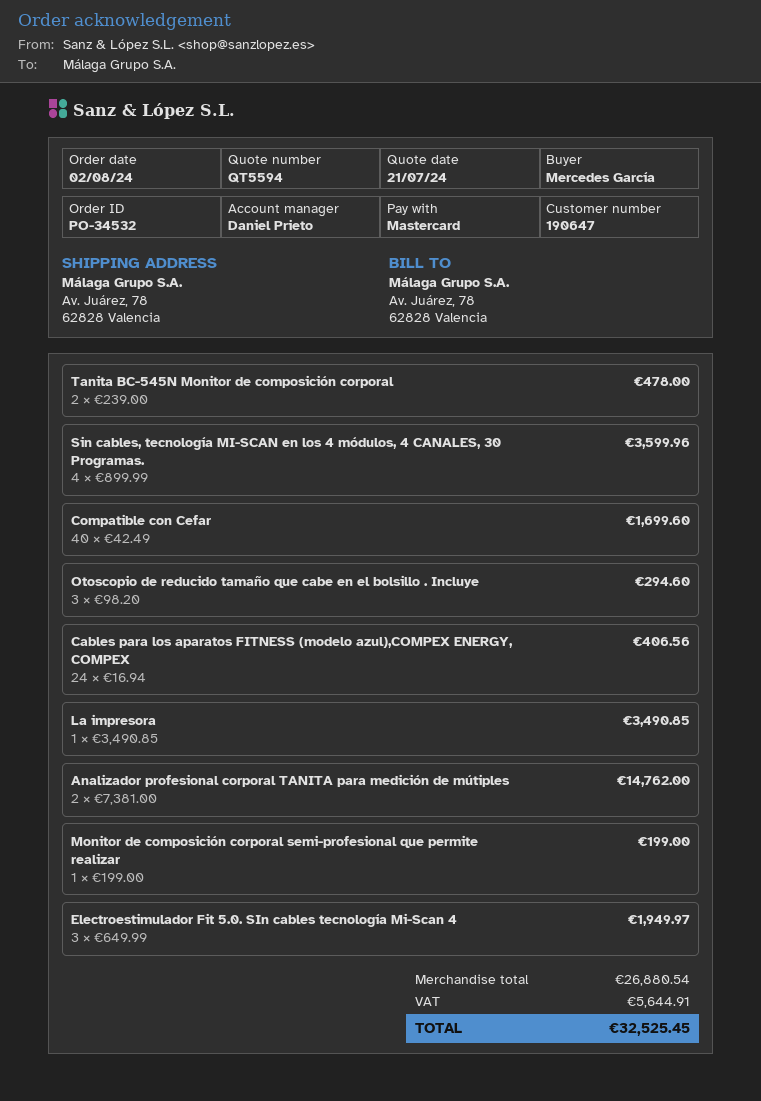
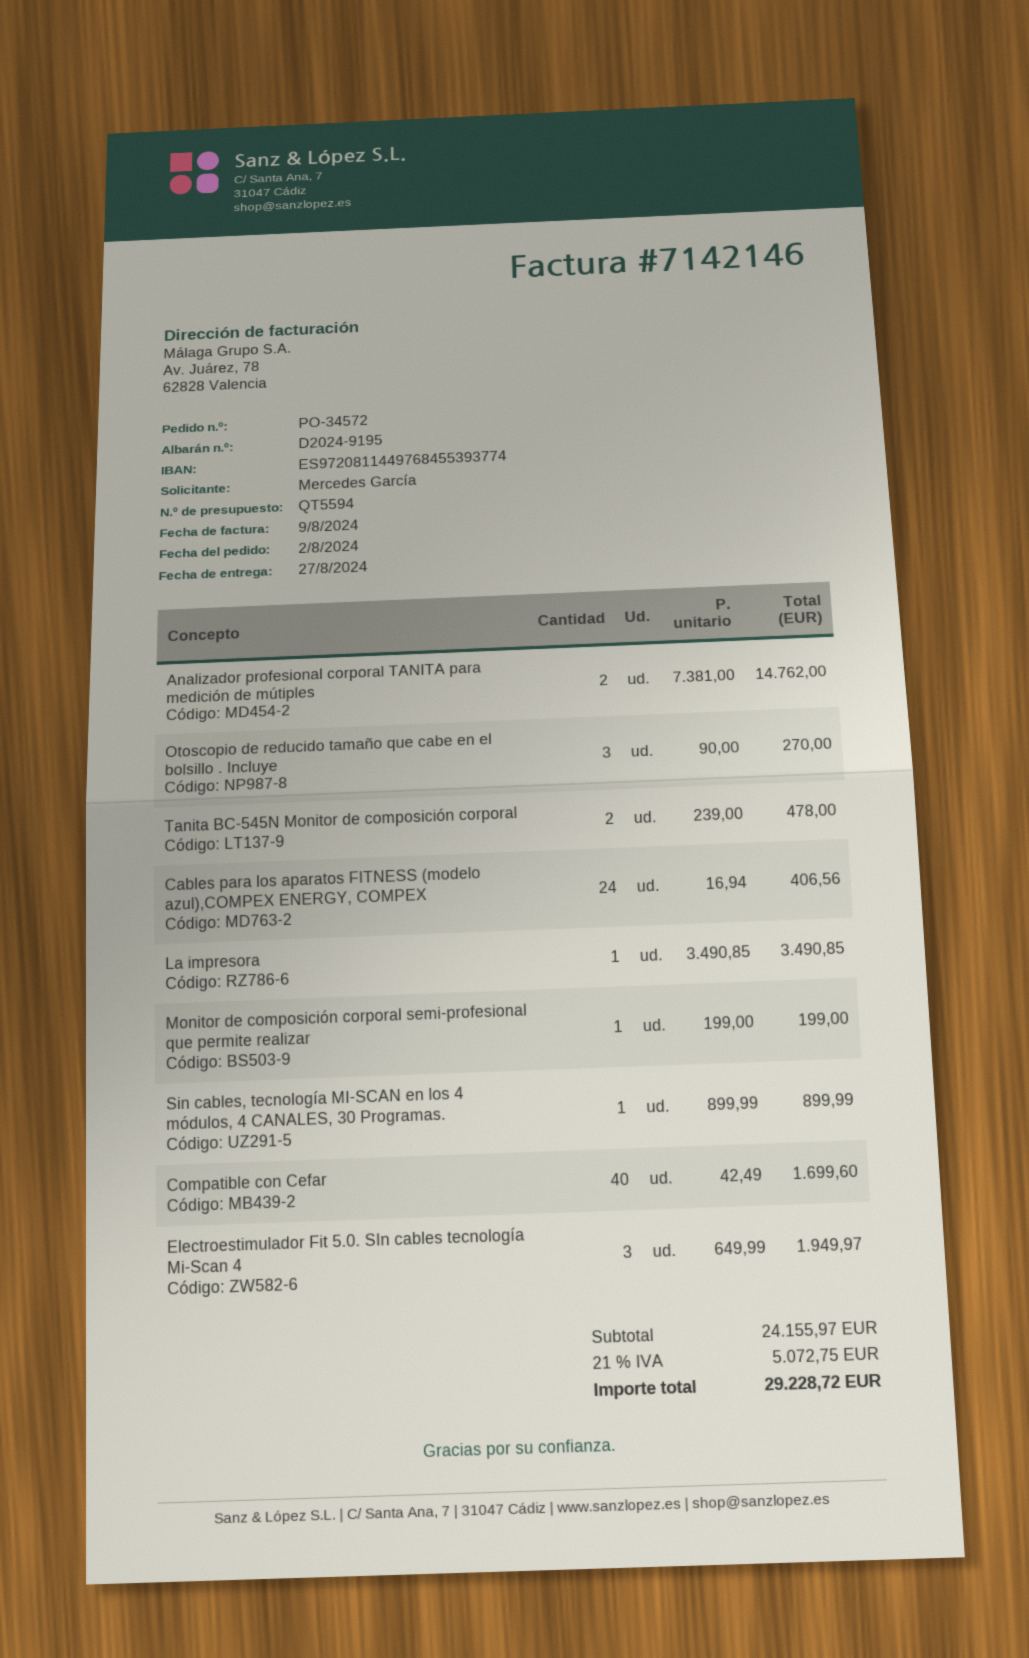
order number: PO-34532 -> PO-34572
Sin cables, tecnología MI-SCAN en los 4 módulos, 4 CANALES, 30 Programas.: 4 x 899.99 = 3599.96 -> 1 x 899.99 = 899.99
Otoscopio de reducido tamaño que cabe en el bolsillo . Incluye: 3 x 98.20 = 294.60 -> 3 x 90.00 = 270.00
subtotal: 26880.54 -> 24155.97
tax: 5644.91 -> 5072.75
total: 32525.45 -> 29228.72

